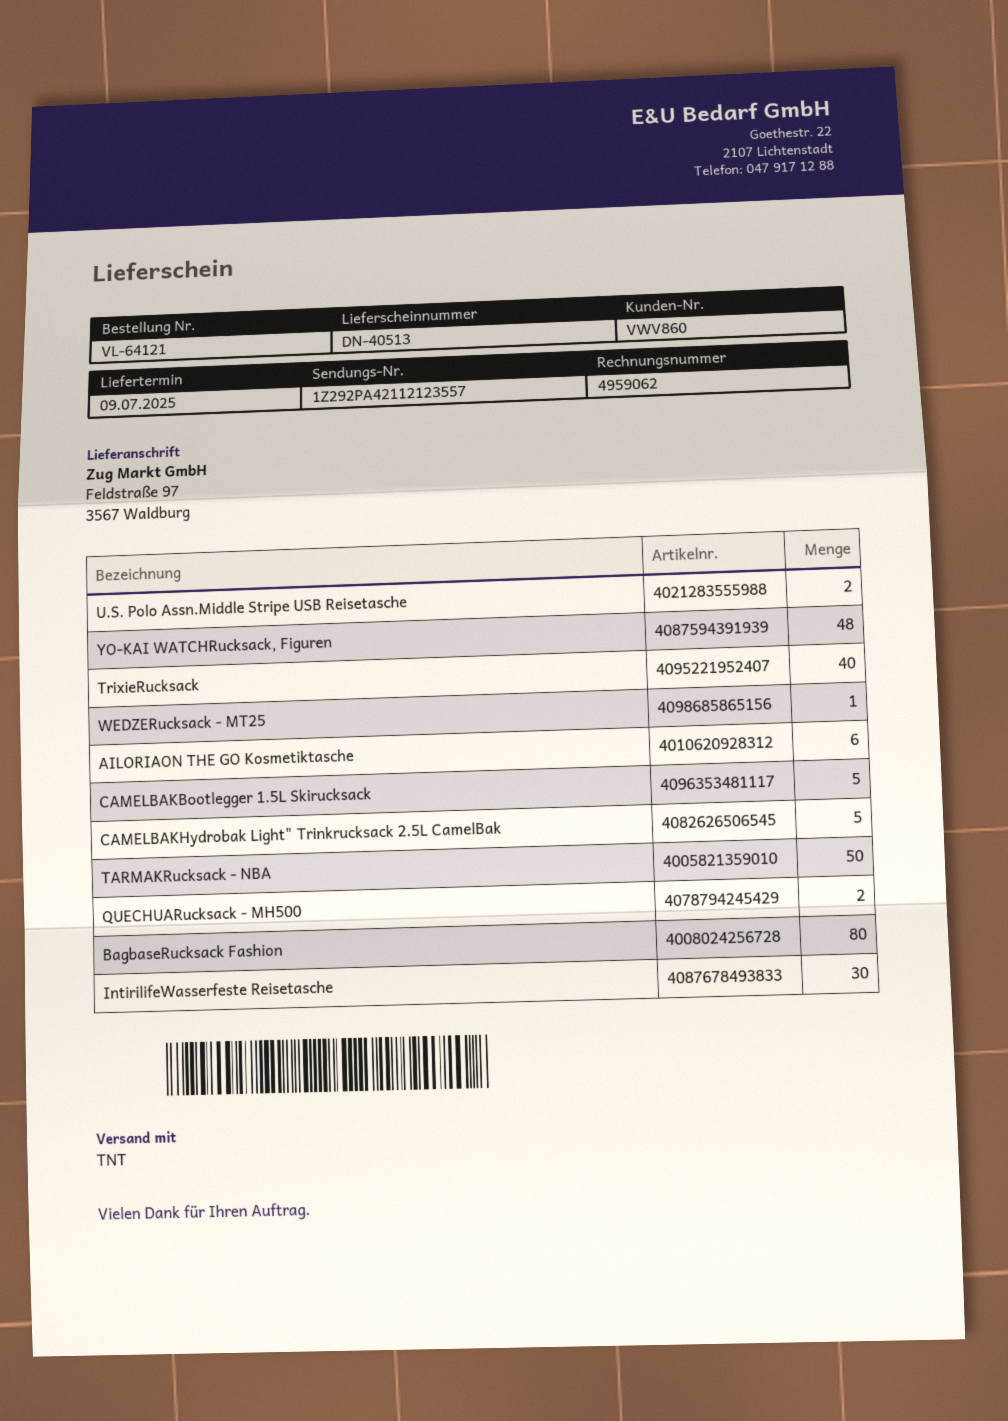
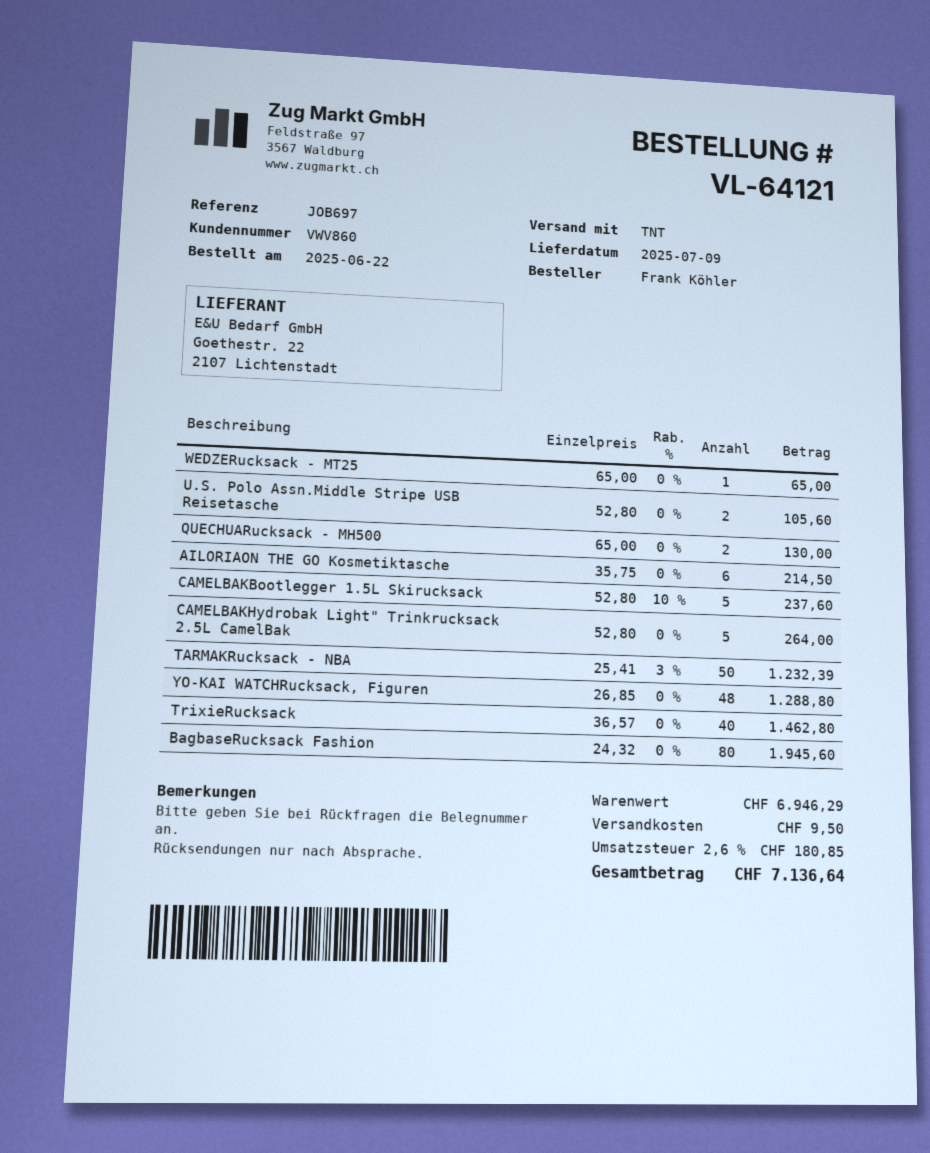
IntirilifeWasserfeste Reisetasche: 30 -> none

